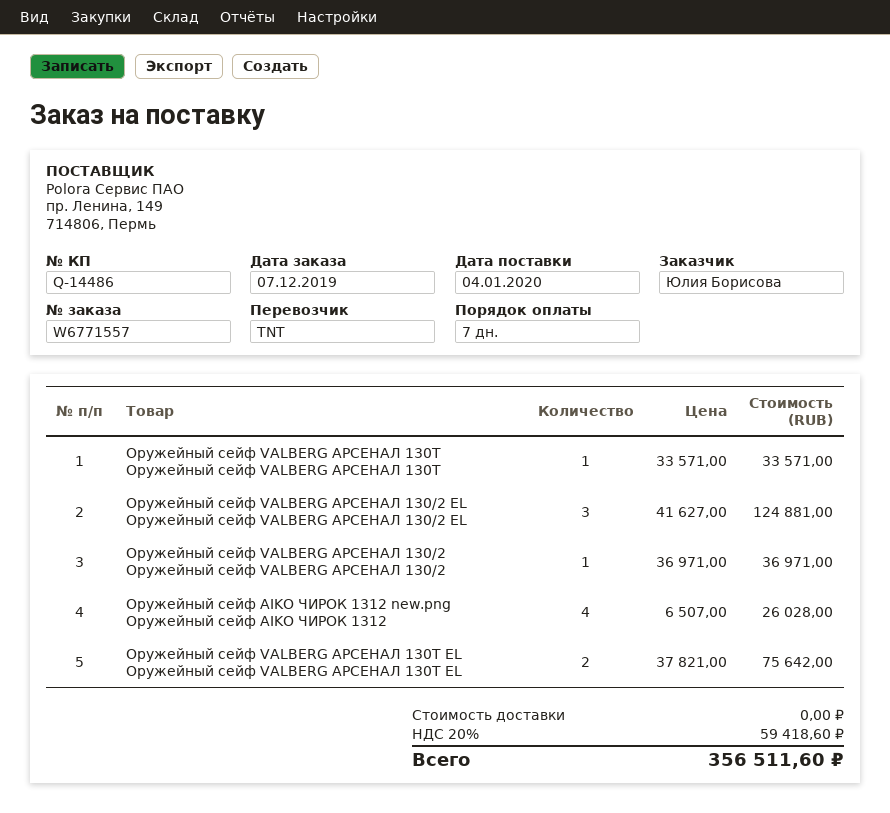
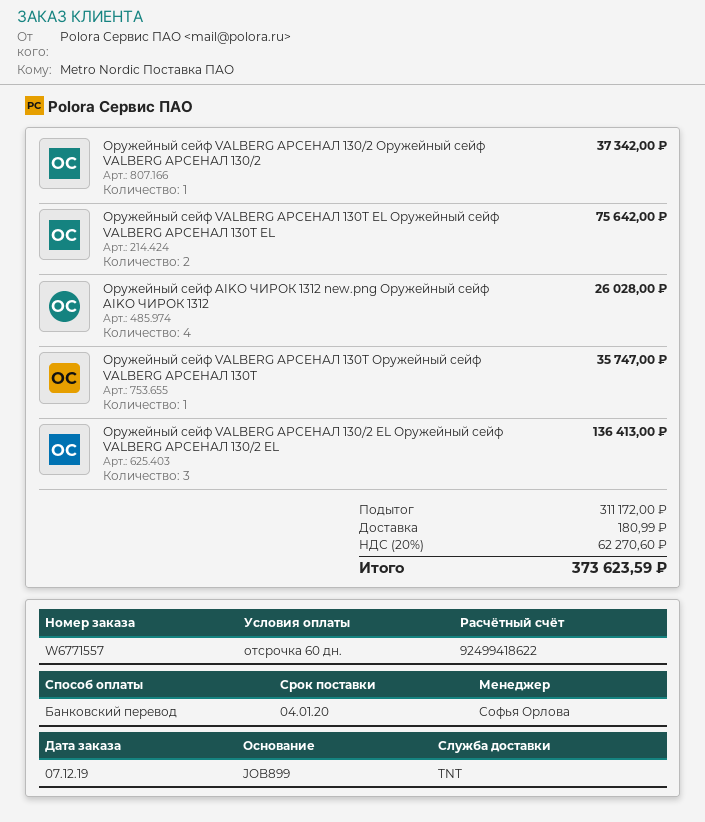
payment terms: 7 days -> 60 days
Оружейный сейф VALBERG АРСЕНАЛ 130Т Оружейный сейф VALBERG АРСЕНАЛ 130Т: 1 for 33571.00 -> 1 for 35747.00
Оружейный сейф VALBERG АРСЕНАЛ 130/2 EL Оружейный сейф VALBERG АРСЕНАЛ 130/2 EL: 3 for 124881.00 -> 3 for 136413.00
Оружейный сейф VALBERG АРСЕНАЛ 130/2 Оружейный сейф VALBERG АРСЕНАЛ 130/2: 1 for 36971.00 -> 1 for 37342.00
shipping: 0.00 -> 180.99
tax: 20% = 59418.60 -> 20% = 62270.60
total: 356511.60 -> 373623.59

